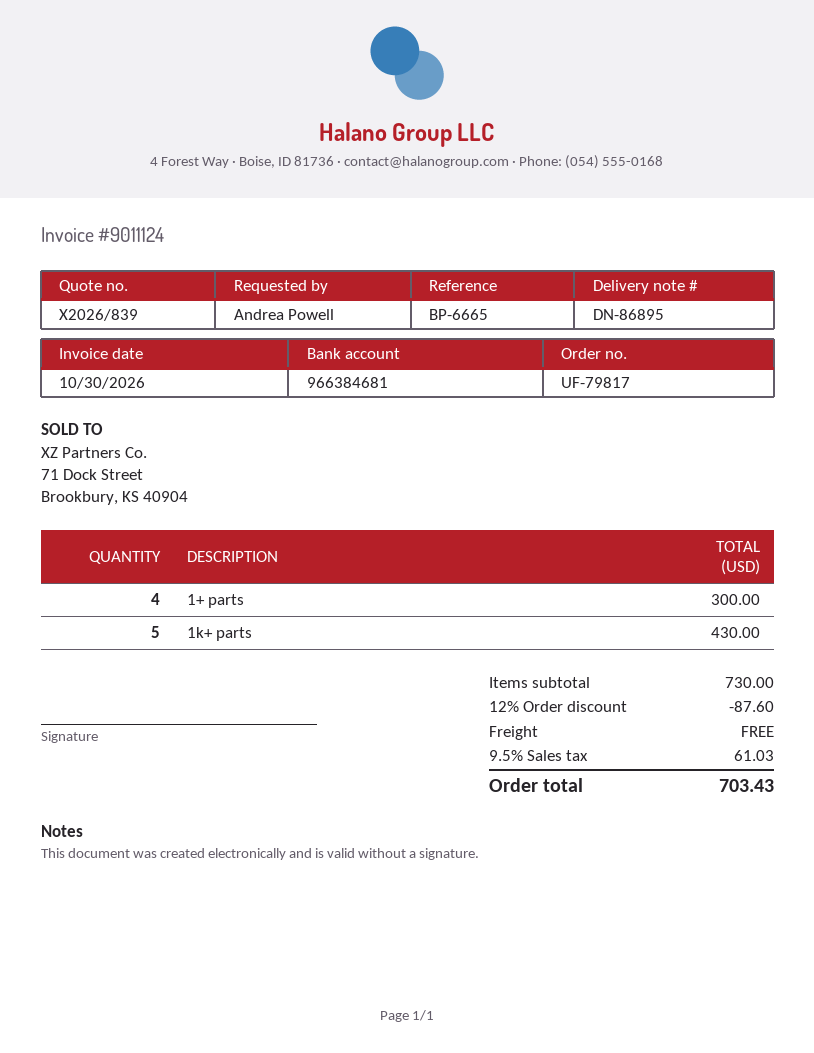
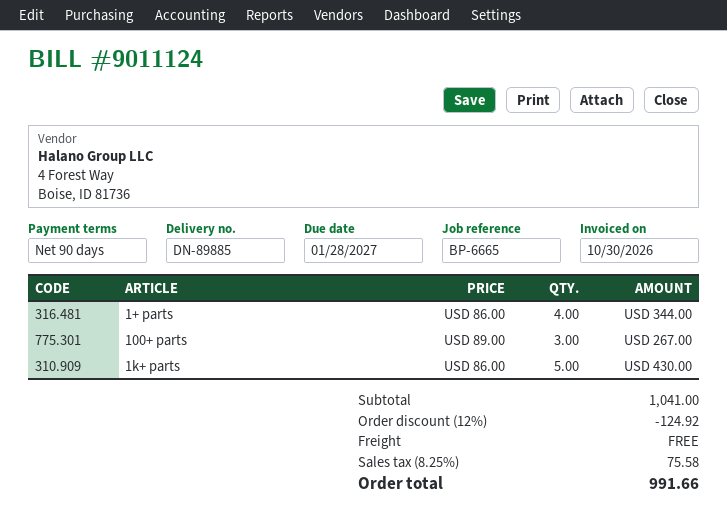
delivery note number: DN-86895 -> DN-89885
1+ parts: 4 for 300.00 -> 4 for 344.00
100+ parts: none -> 3 for 267.00
subtotal: 730.00 -> 1041.00
discount: 12% = 87.60 -> 12% = 124.92
tax: 9.5% = 61.03 -> 8.25% = 75.58
total: 703.43 -> 991.66

